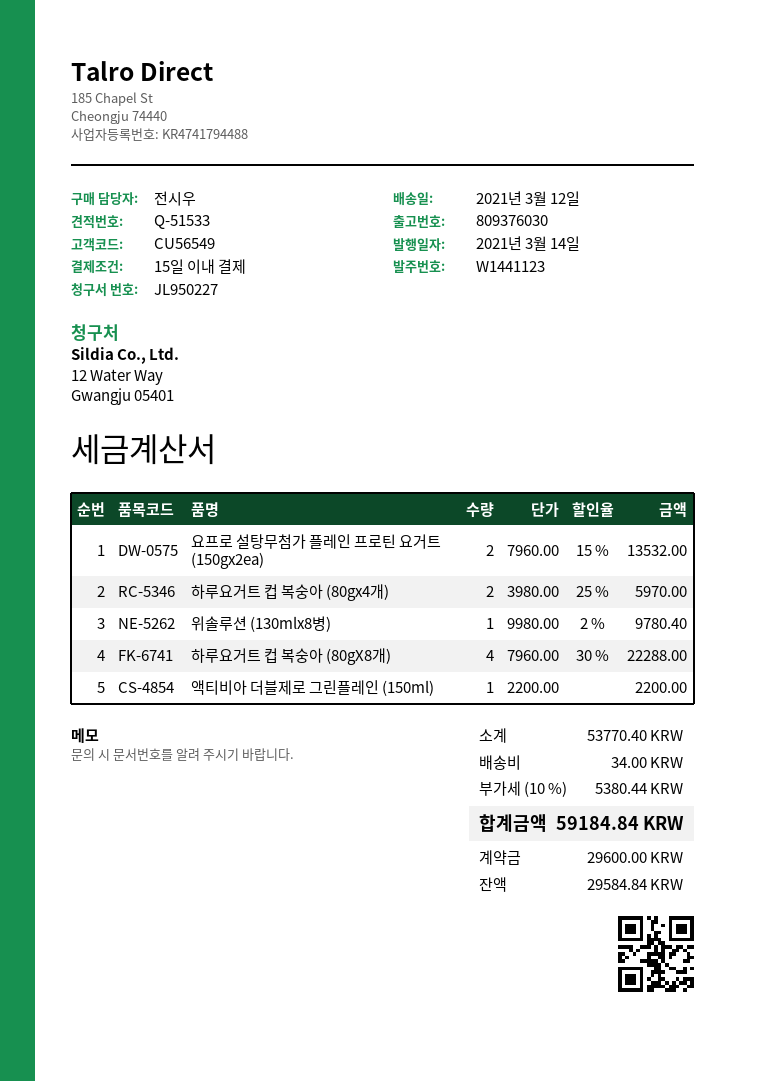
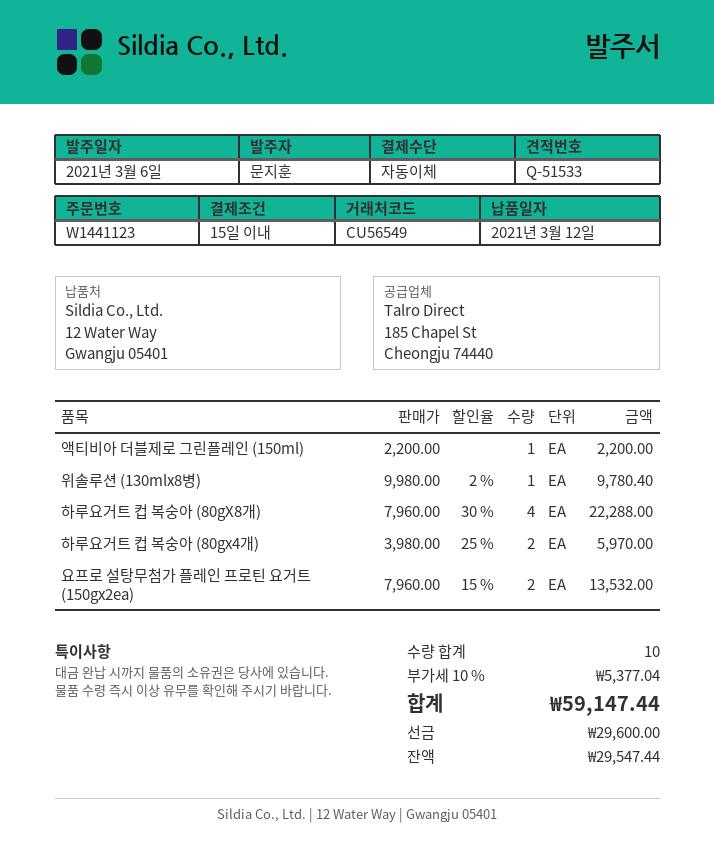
ordered by: 전시우 -> 문지훈
shipping: 34.00 -> none
tax: 10% = 5380.44 -> 10% = 5377.04
total: 59184.84 -> 59147.44
balance: 29584.84 -> 29547.44

